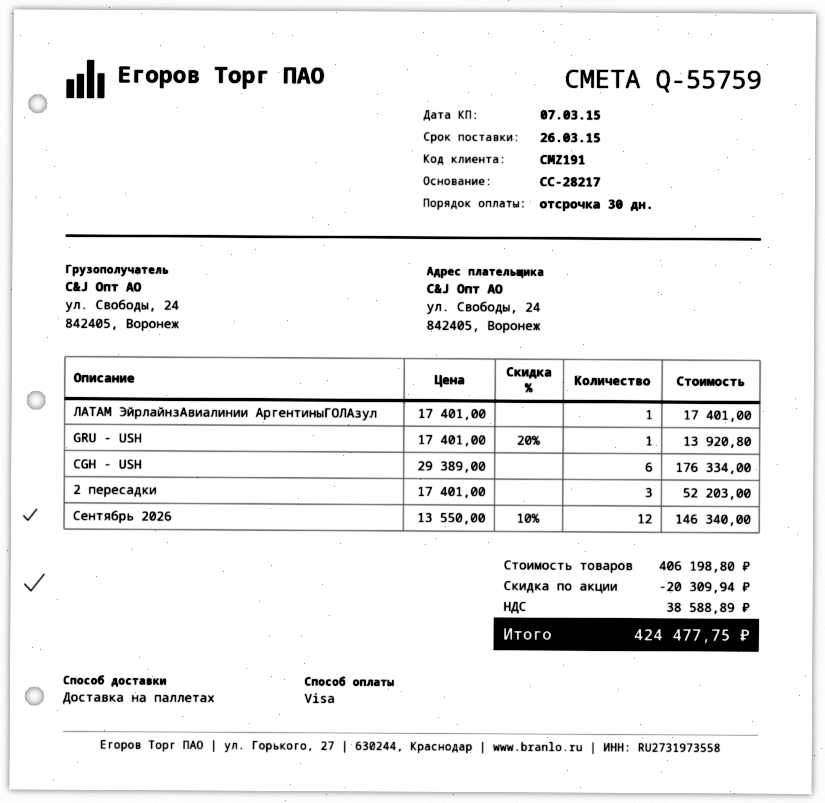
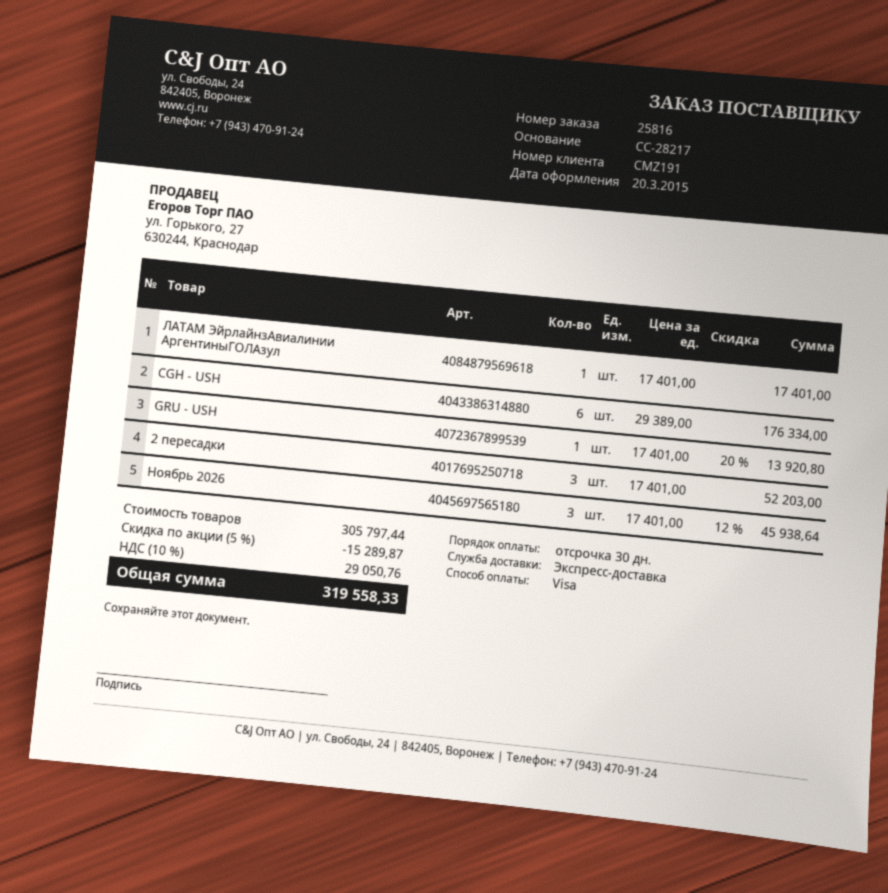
shipping method: pallet freight -> express
Сентябрь 2026: 12 x 13550.00 - 10% = 146340.00 -> none
Ноябрь 2026: none -> 3 x 17401.00 - 12% = 45938.64
subtotal: 406198.80 -> 305797.44
discount: 20309.94 -> 15289.87
tax: 38588.89 -> 29050.76
total: 424477.75 -> 319558.33

